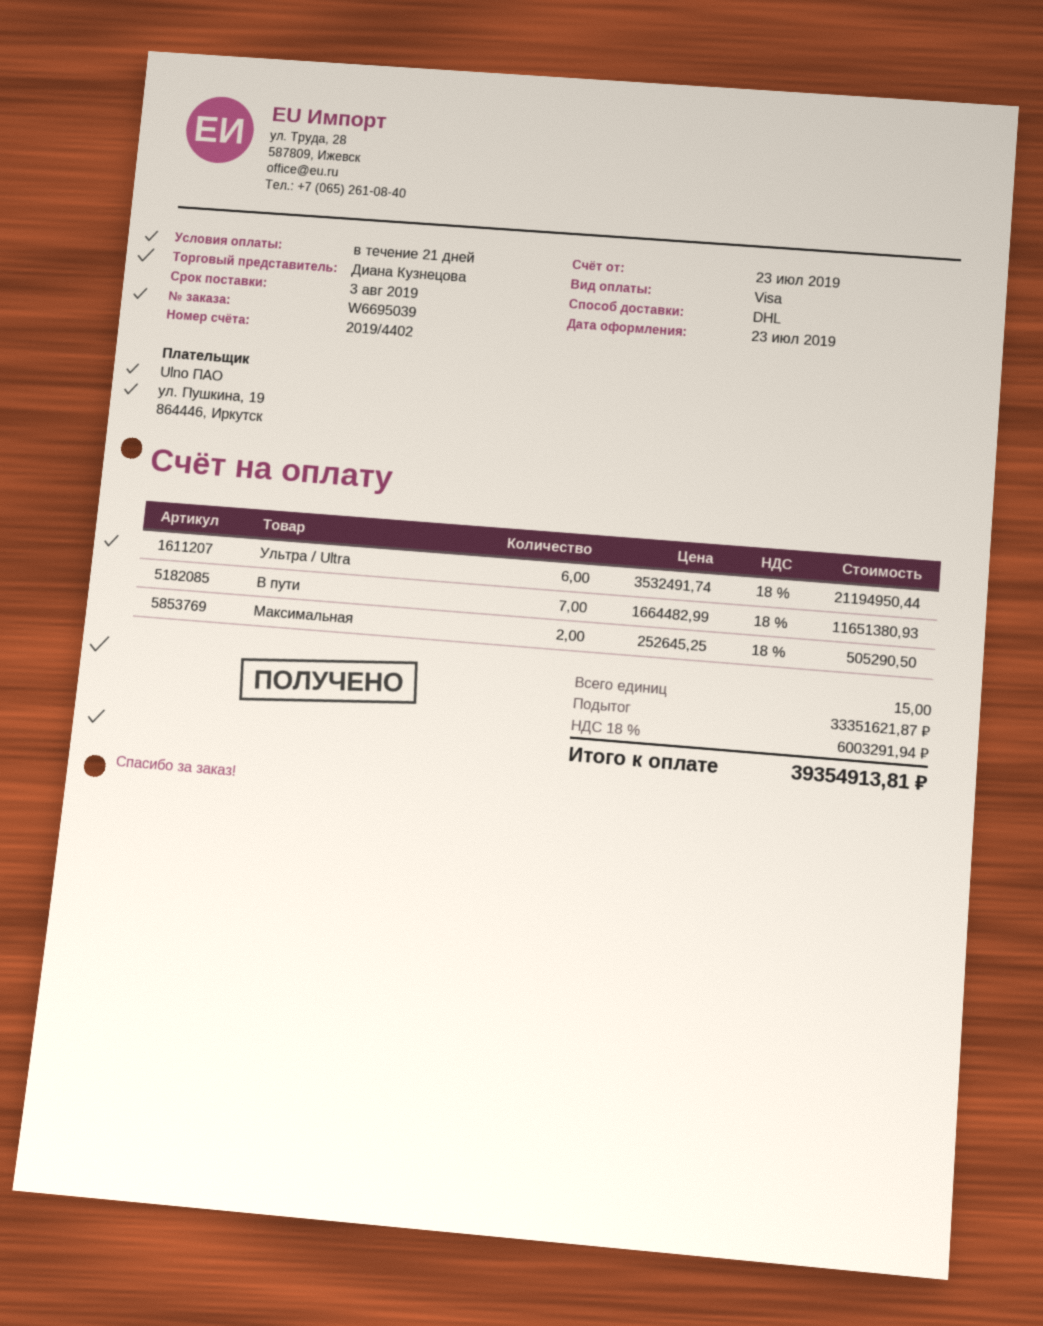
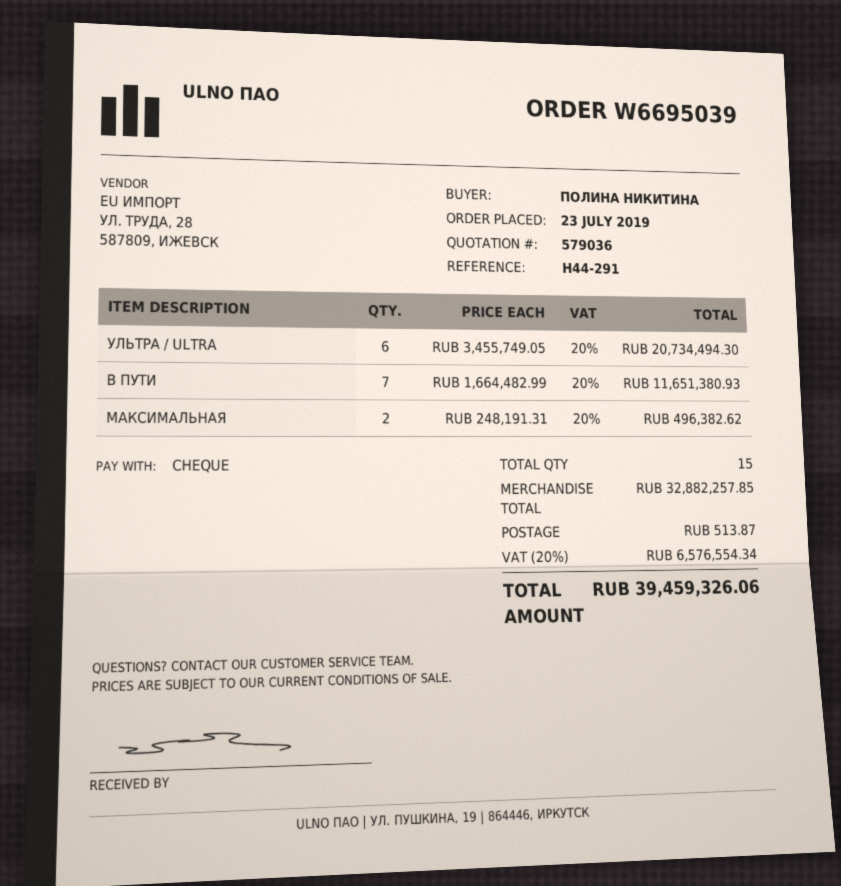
payment method: Visa -> cheque
Ультра / Ultra: 6 x 3532491.74 = 21194950.44 -> 6 x 3455749.05 = 20734494.30
Максимальная: 2 x 252645.25 = 505290.50 -> 2 x 248191.31 = 496382.62
subtotal: 33351621.87 -> 32882257.85
shipping: none -> 513.87
tax: 18% = 6003291.94 -> 20% = 6576554.34
total: 39354913.81 -> 39459326.06

